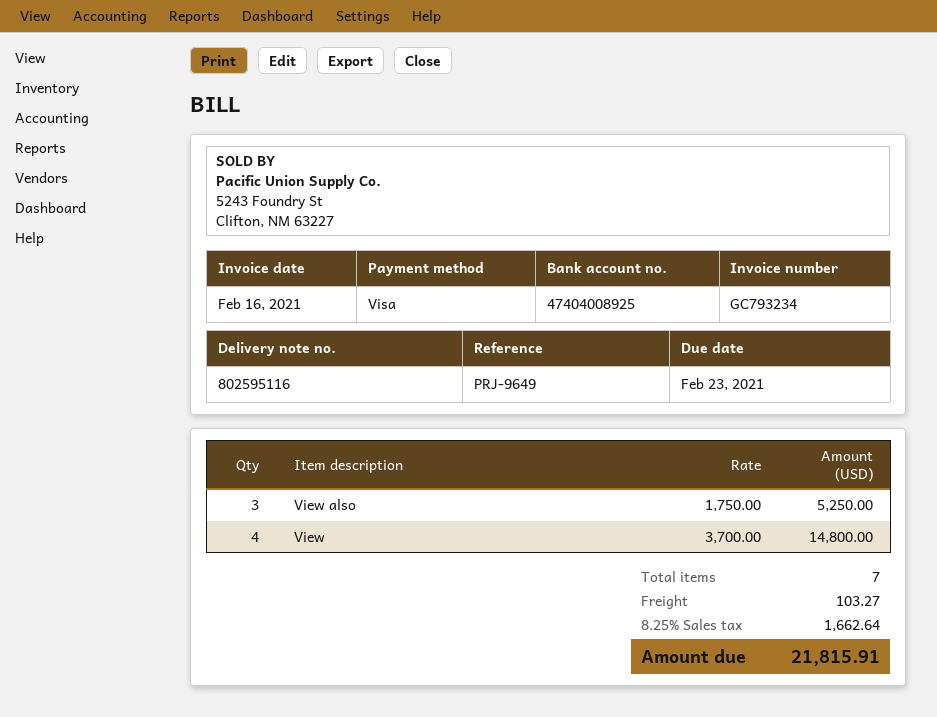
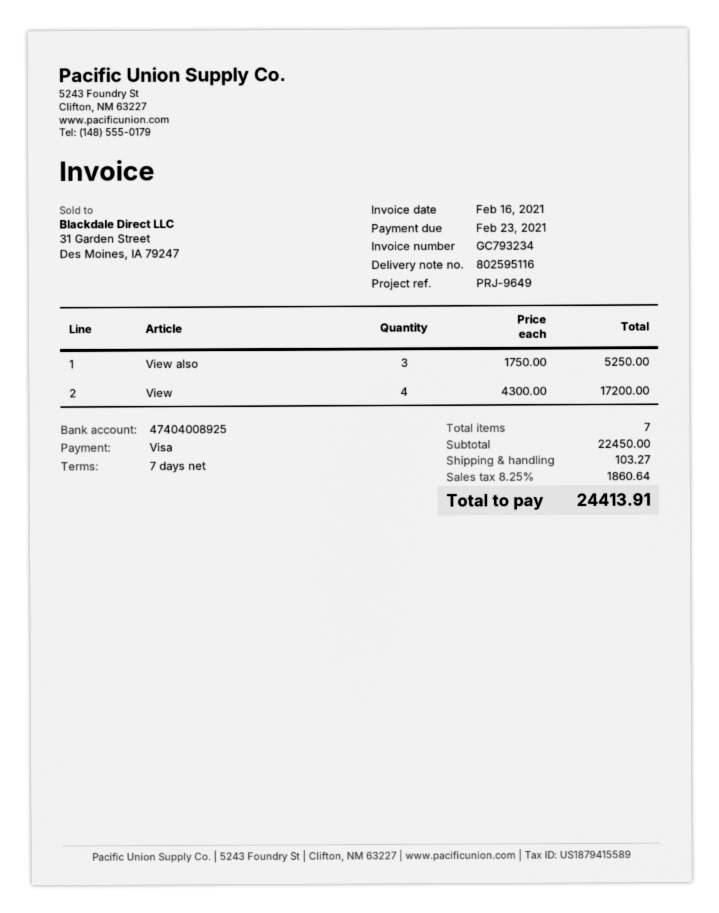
View: 4 x 3700.00 = 14800.00 -> 4 x 4300.00 = 17200.00
tax: 8.25% = 1662.64 -> 8.25% = 1860.64
total: 21815.91 -> 24413.91

